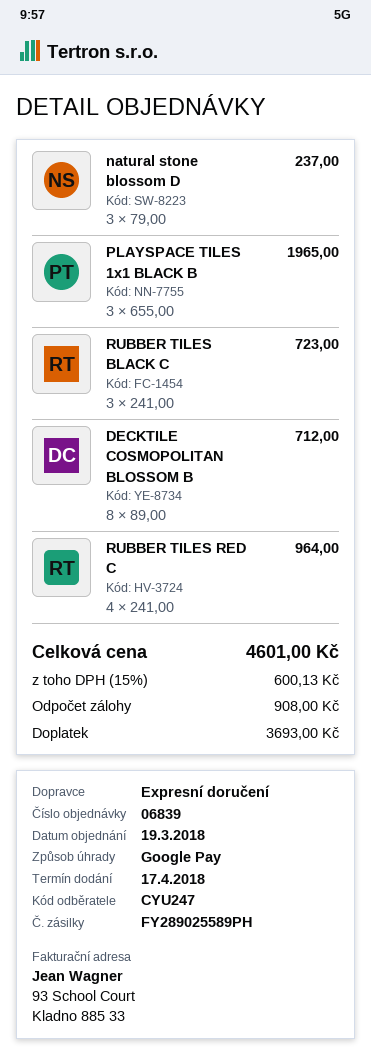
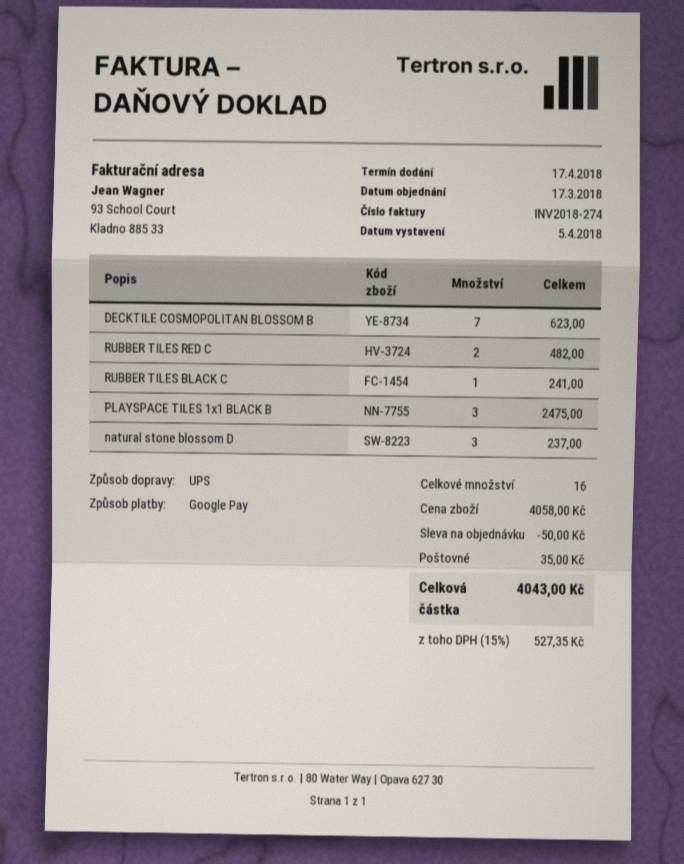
order date: 2018-03-19 -> 2018-03-17
shipping method: express -> UPS
PLAYSPACE TILES 1x1 BLACK B: 3 for 1965.00 -> 3 for 2475.00
RUBBER TILES BLACK C: 3 for 723.00 -> 1 for 241.00
DECKTILE COSMOPOLITAN BLOSSOM B: 8 for 712.00 -> 7 for 623.00
RUBBER TILES RED C: 4 for 964.00 -> 2 for 482.00
discount: none -> 50.00
shipping: none -> 35.00
tax: 15% = 600.13 -> 15% = 527.35
total: 4601.00 -> 4043.00

